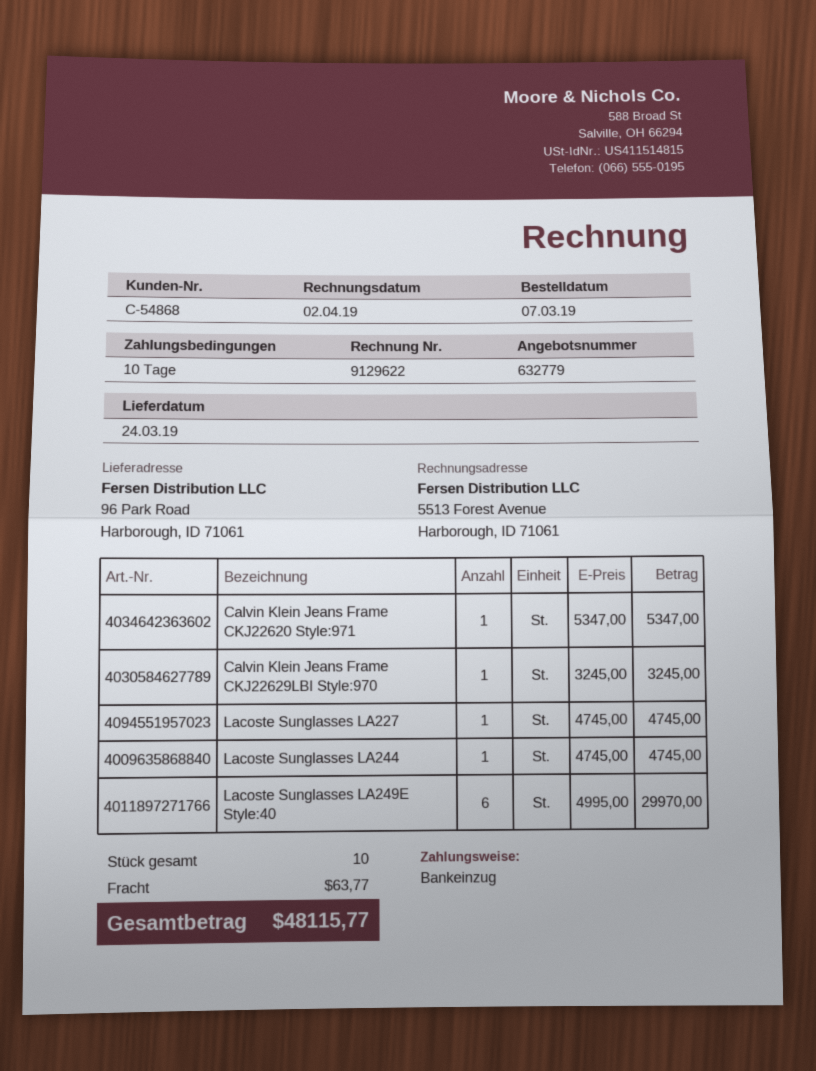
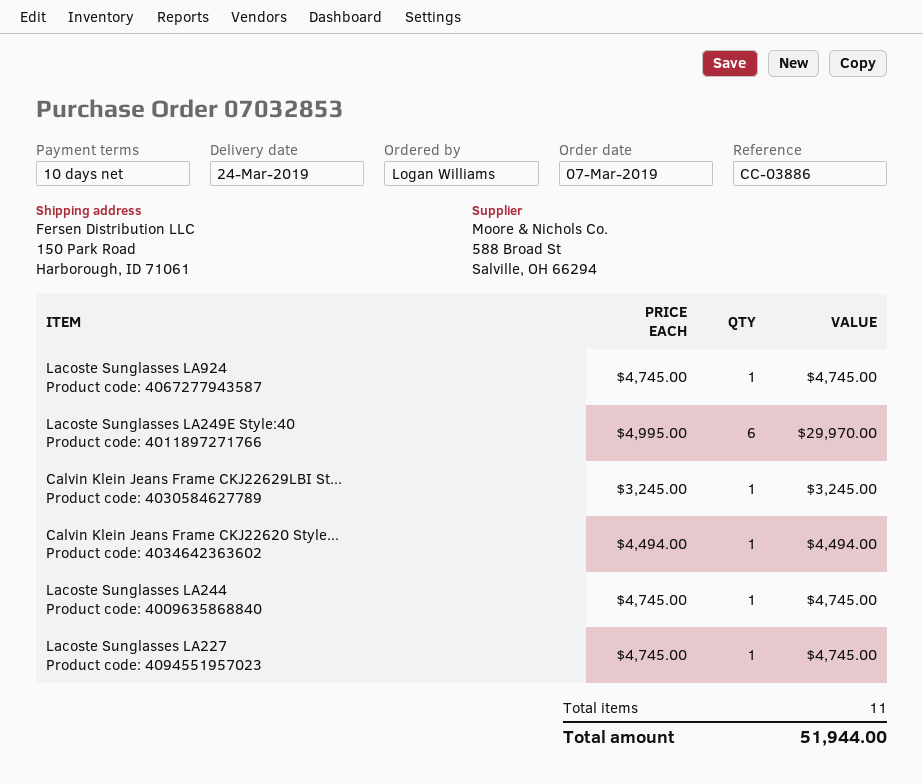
ship to: 96 Park Road, Harborough, ID 71061 -> 150 Park Road, Harborough, ID 71061
Calvin Klein Jeans Frame CKJ22620 Style:971: 1 x 5347.00 = 5347.00 -> 1 x 4494.00 = 4494.00
Lacoste Sunglasses LA924: none -> 1 x 4745.00 = 4745.00
total quantity: 10 -> 11
shipping: 63.77 -> none
total: 48115.77 -> 51944.00

